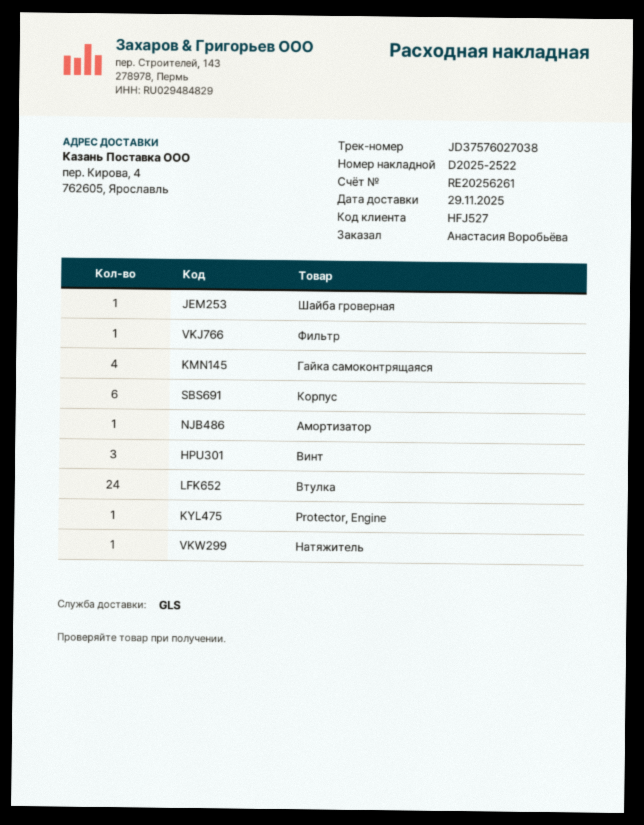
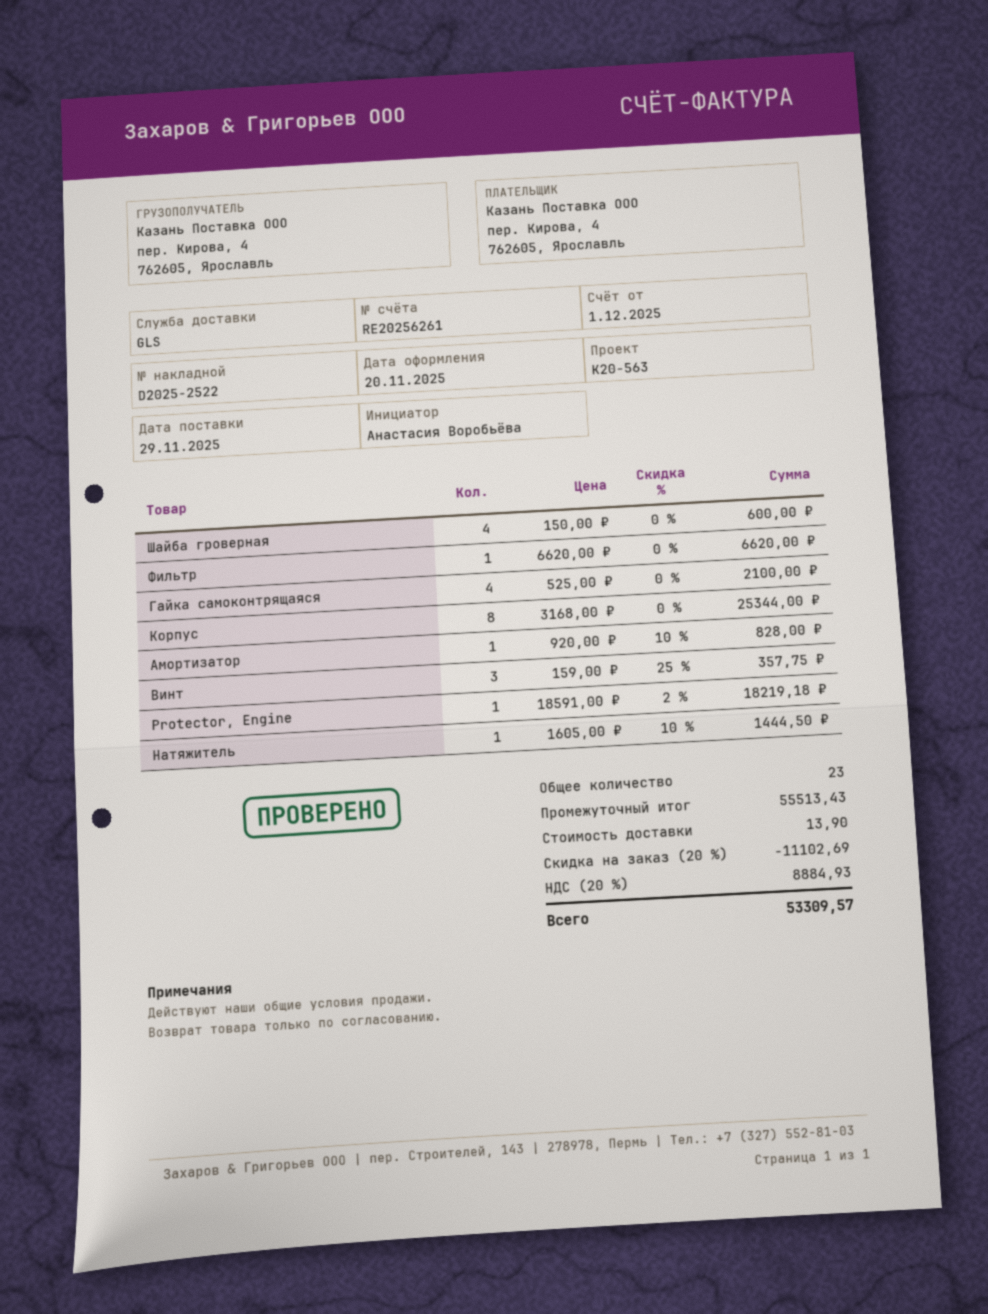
Шайба гроверная: 1 -> 4
Корпус: 6 -> 8
Втулка: 24 -> none

